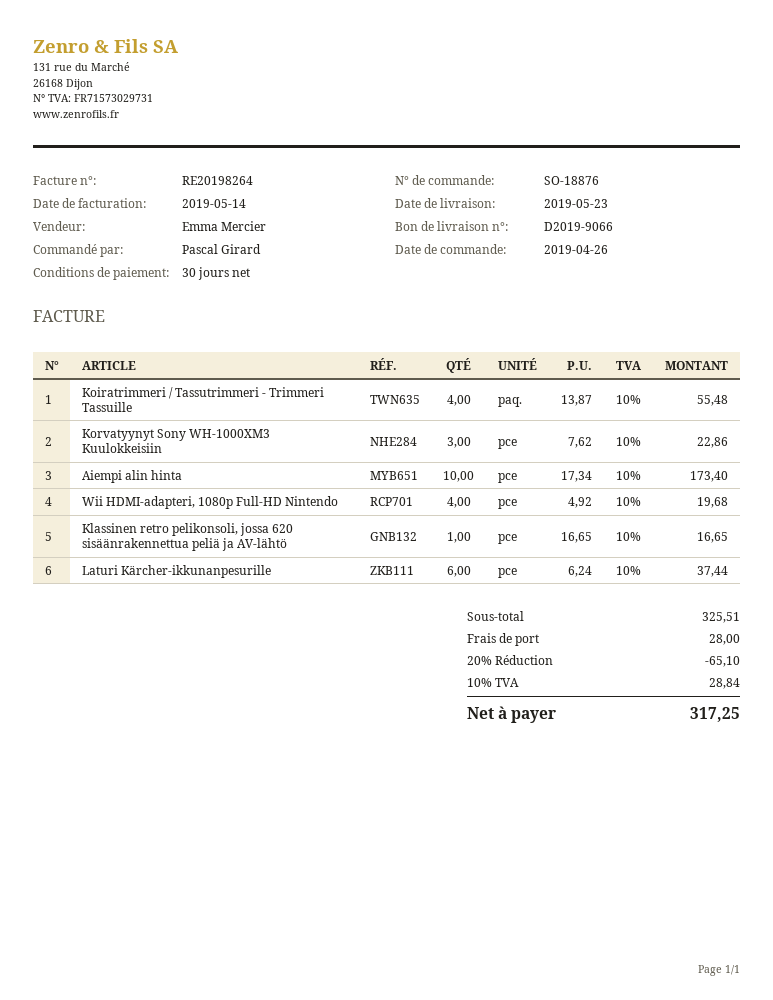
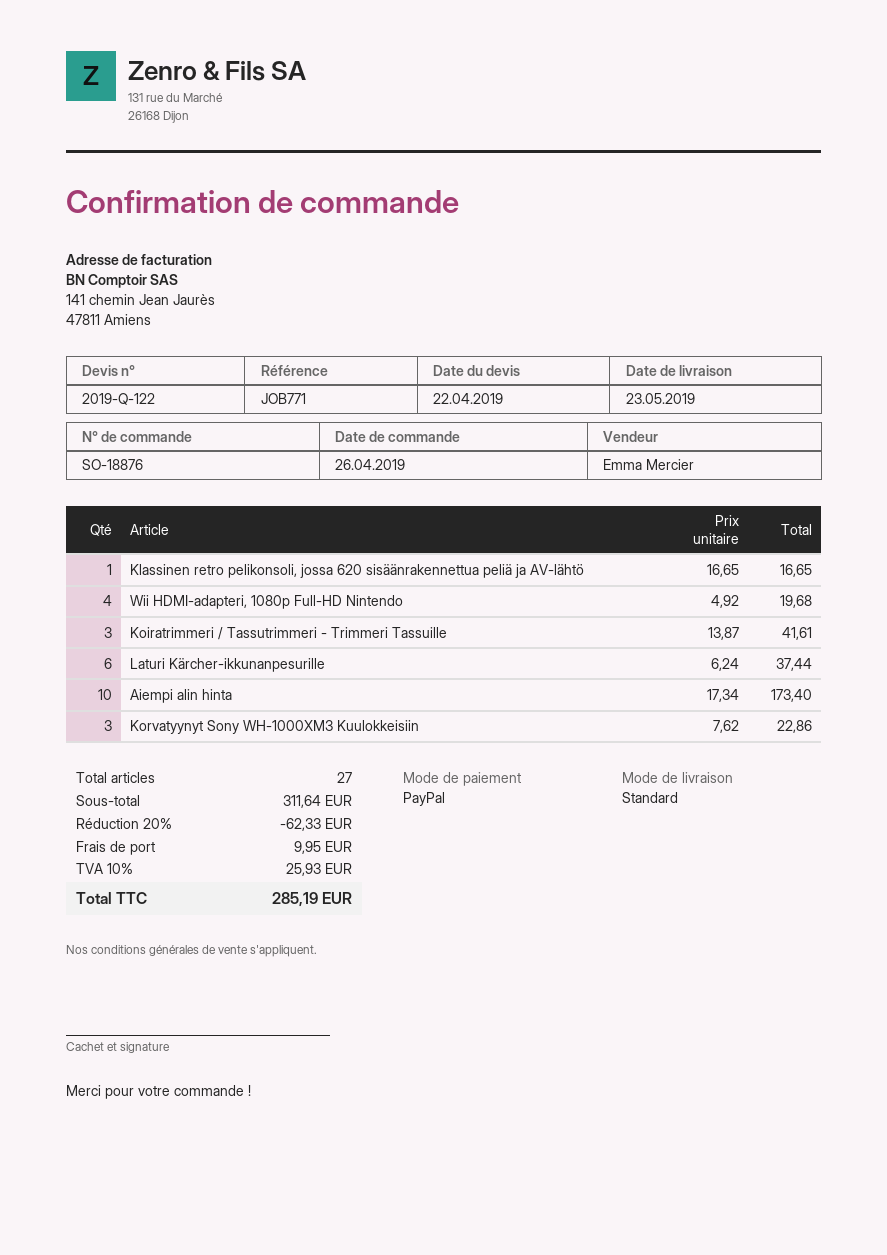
Koiratrimmeri / Tassutrimmeri - Trimmeri Tassuille: 4 x 13.87 = 55.48 -> 3 x 13.87 = 41.61
subtotal: 325.51 -> 311.64
discount: 20% = 65.10 -> 20% = 62.33
shipping: 28.00 -> 9.95
tax: 10% = 28.84 -> 10% = 25.93
total: 317.25 -> 285.19

